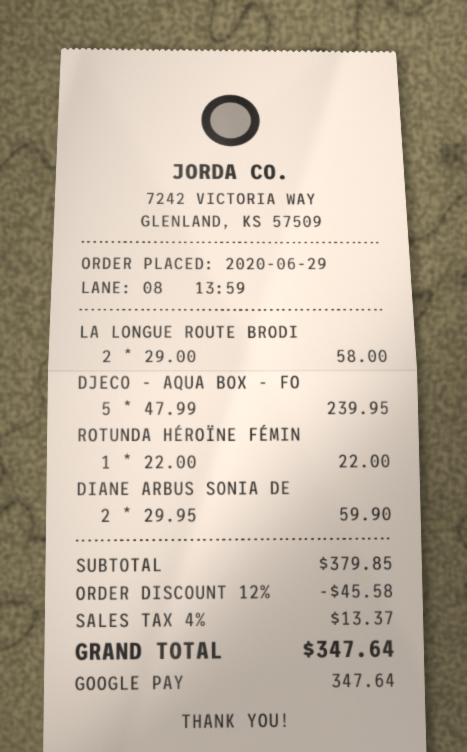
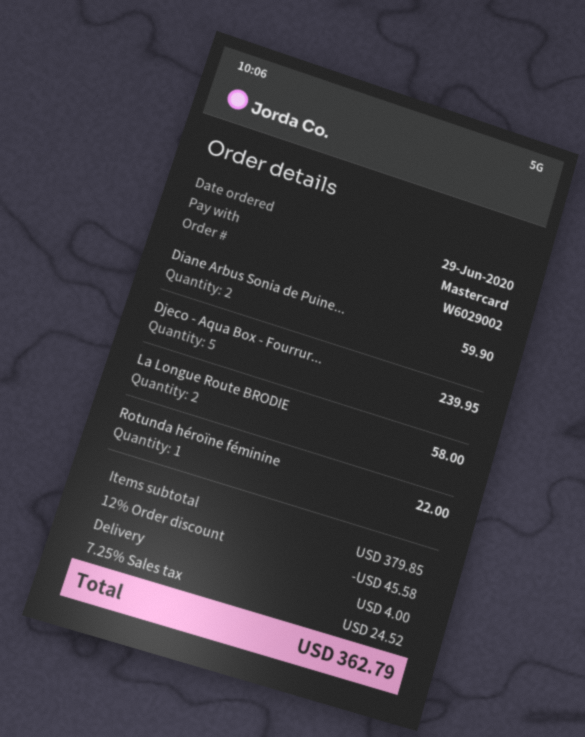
payment method: Google Pay -> Mastercard
shipping: none -> 4.00
tax: 4% = 13.37 -> 7.25% = 24.52
total: 347.64 -> 362.79

